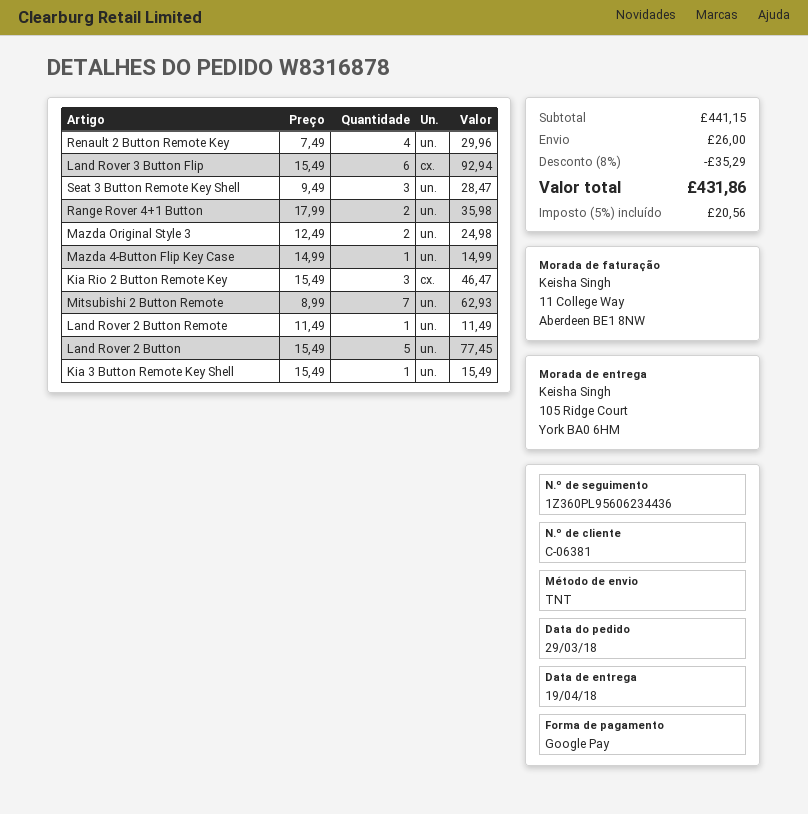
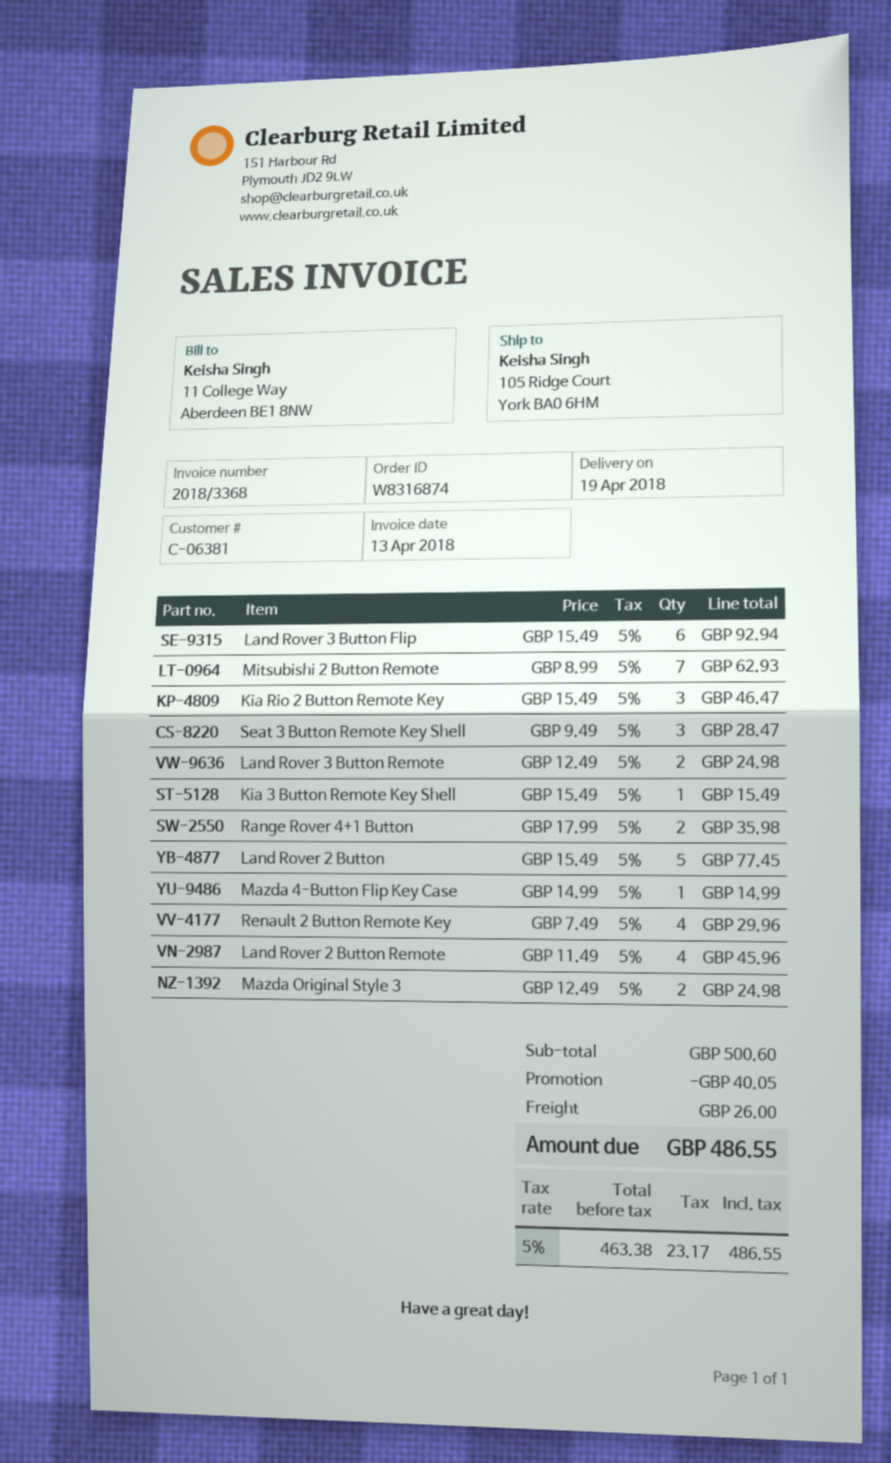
order number: W8316878 -> W8316874
Land Rover 2 Button Remote: 1 x 11.49 = 11.49 -> 4 x 11.49 = 45.96
Land Rover 3 Button Remote: none -> 2 x 12.49 = 24.98
subtotal: 441.15 -> 500.60
discount: 35.29 -> 40.05
tax: 5% = 20.56 -> 5% = 23.17
total: 431.86 -> 486.55

